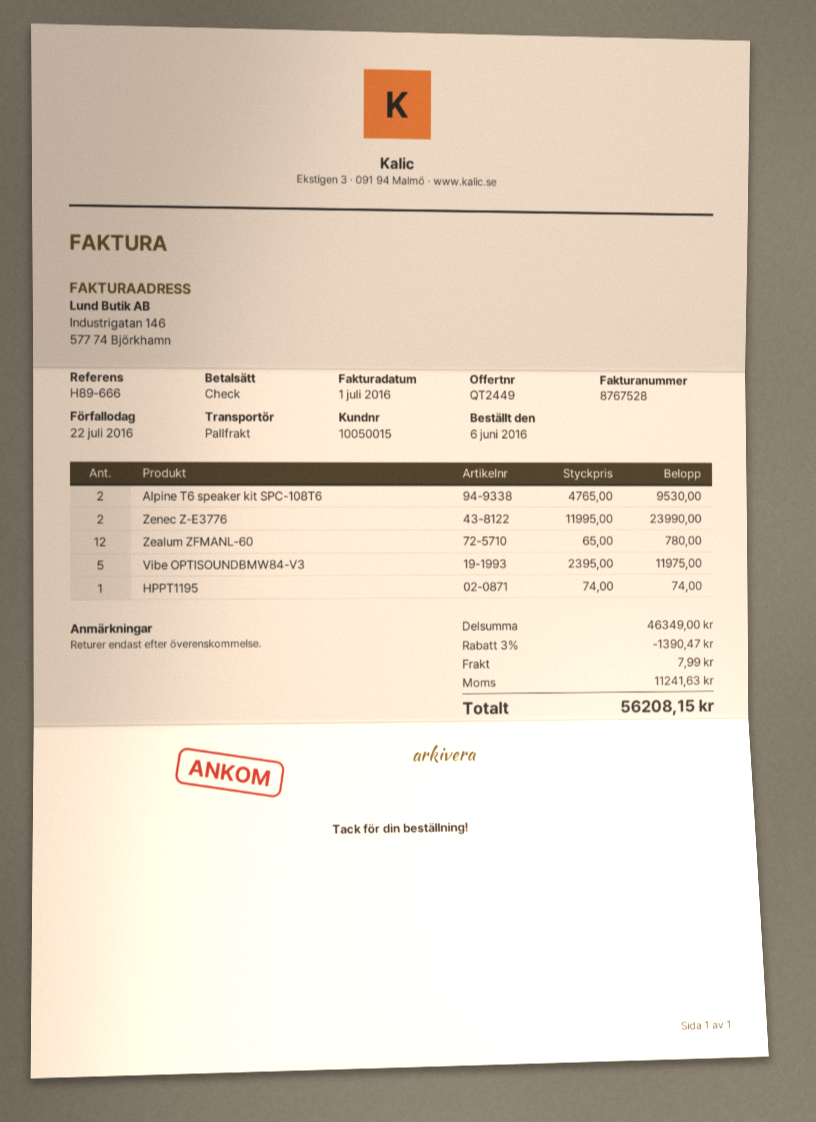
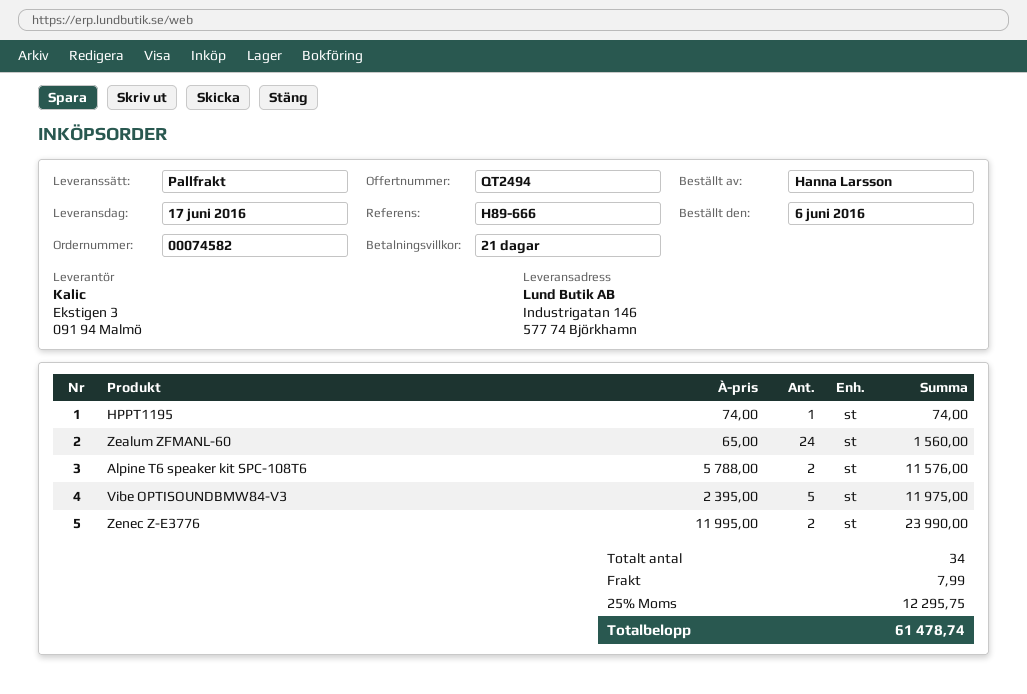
quote number: QT2449 -> QT2494
Alpine T6 speaker kit SPC-108T6: 2 x 4765.00 = 9530.00 -> 2 x 5788.00 = 11576.00
Zealum ZFMANL-60: 12 x 65.00 = 780.00 -> 24 x 65.00 = 1560.00
discount: 3% = 1390.47 -> none
tax: 11241.63 -> 12295.75
total: 56208.15 -> 61478.74

